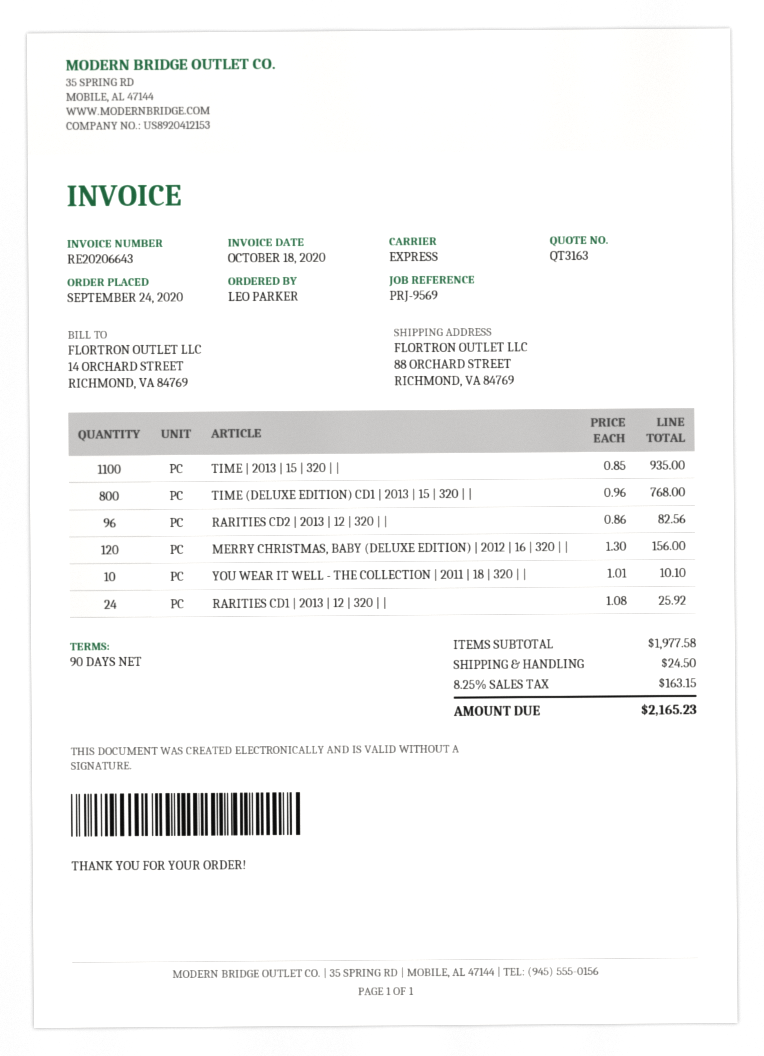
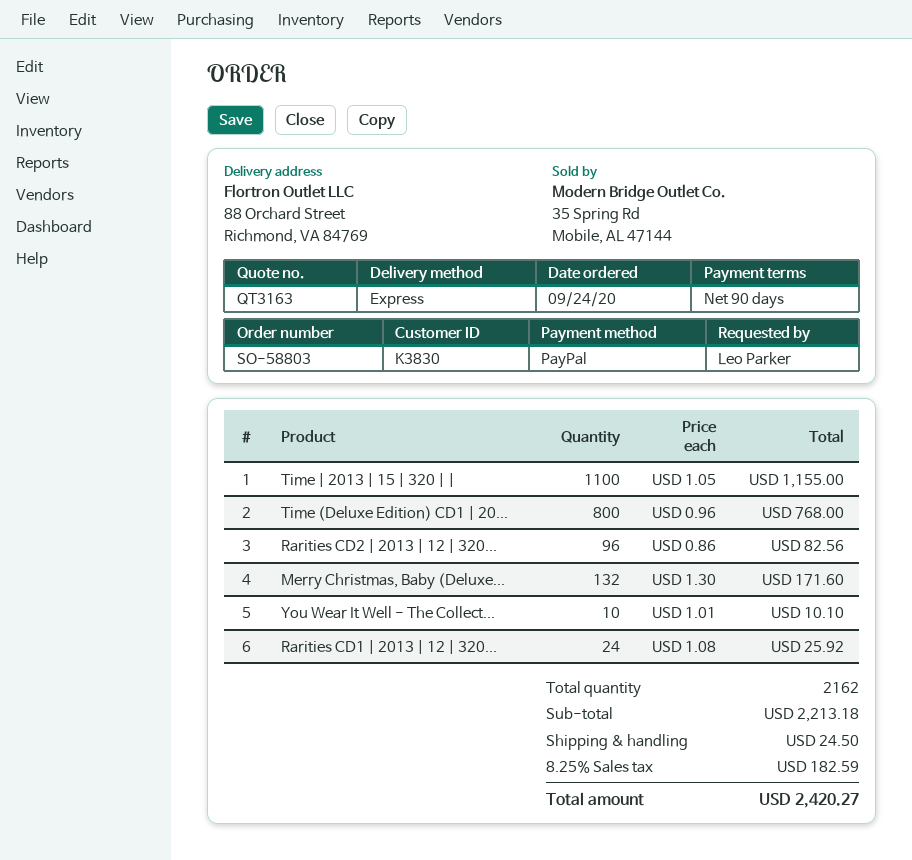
TIME | 2013 | 15 | 320 | |: 1100 x 0.85 = 935.00 -> 1100 x 1.05 = 1155.00
MERRY CHRISTMAS, BABY (DELUXE EDITION) | 2012 | 16 | 320 | |: 120 x 1.30 = 156.00 -> 132 x 1.30 = 171.60
subtotal: 1977.58 -> 2213.18
tax: 8.25% = 163.15 -> 8.25% = 182.59
total: 2165.23 -> 2420.27

